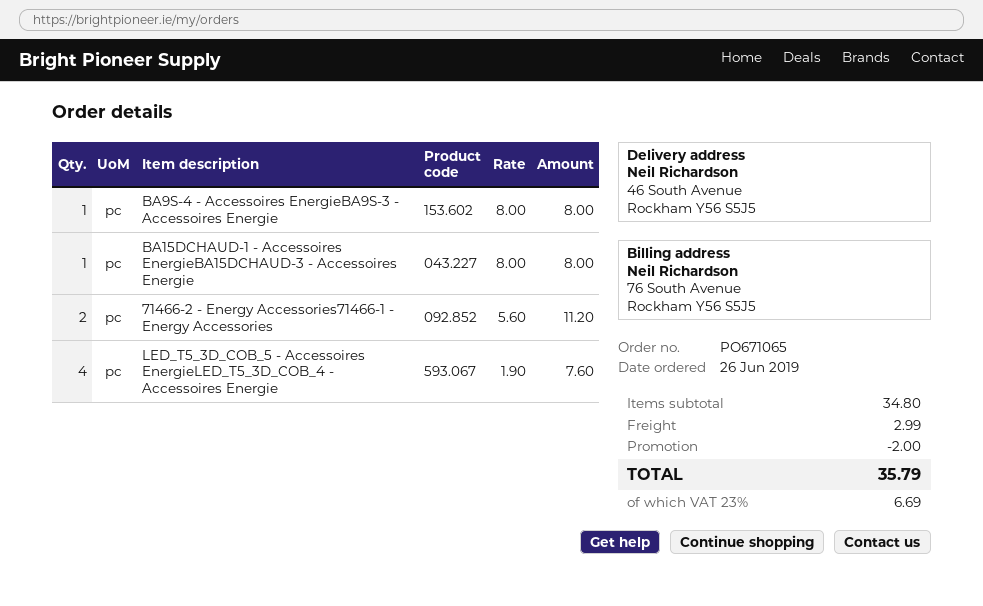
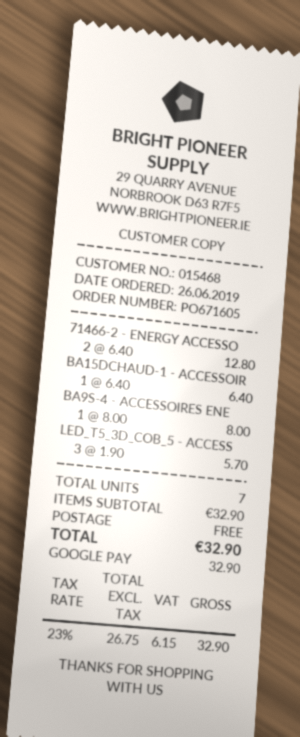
order number: PO671065 -> PO671605
BA15DCHAUD-1 - Accessoires EnergieBA15DCHAUD-3 - Accessoires Energie: 1 x 8.00 = 8.00 -> 1 x 6.40 = 6.40
71466-2 - Energy Accessories71466-1 - Energy Accessories: 2 x 5.60 = 11.20 -> 2 x 6.40 = 12.80
LED_T5_3D_COB_5 - Accessoires EnergieLED_T5_3D_COB_4 - Accessoires Energie: 4 x 1.90 = 7.60 -> 3 x 1.90 = 5.70
subtotal: 34.80 -> 32.90
discount: 2.00 -> none
shipping: 2.99 -> 0.00
tax: 23% = 6.69 -> 23% = 6.15
total: 35.79 -> 32.90

